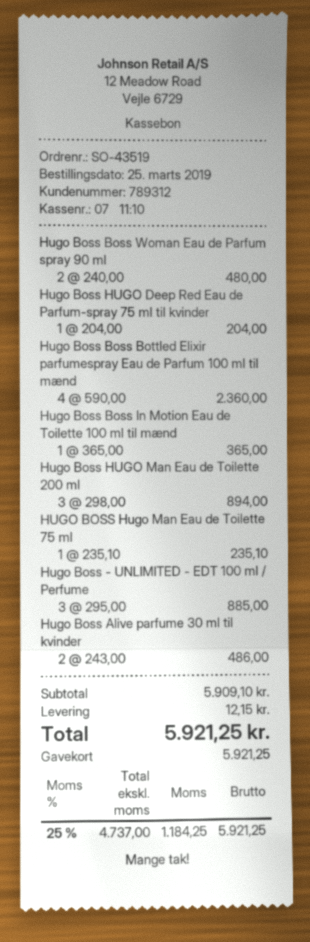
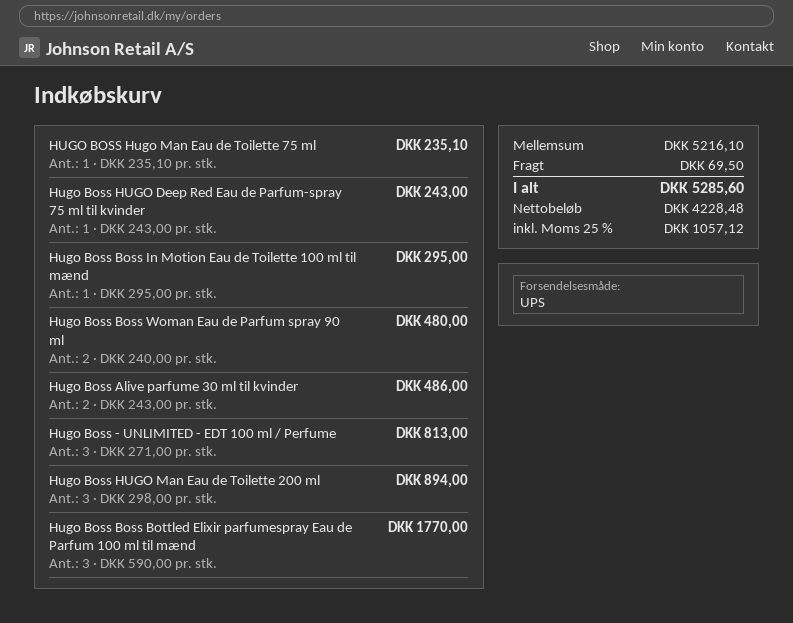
Hugo Boss HUGO Deep Red Eau de Parfum-spray 75 ml til kvinder: 1 x 204.00 = 204.00 -> 1 x 243.00 = 243.00
Hugo Boss Boss Bottled Elixir parfumespray Eau de Parfum 100 ml til mænd: 4 x 590.00 = 2360.00 -> 3 x 590.00 = 1770.00
Hugo Boss Boss In Motion Eau de Toilette 100 ml til mænd: 1 x 365.00 = 365.00 -> 1 x 295.00 = 295.00
Hugo Boss - UNLIMITED - EDT 100 ml / Perfume: 3 x 295.00 = 885.00 -> 3 x 271.00 = 813.00
subtotal: 5909.10 -> 5216.10
shipping: 12.15 -> 69.50
net: 4737.00 -> 4228.48
tax: 25% = 1184.25 -> 25% = 1057.12
total: 5921.25 -> 5285.60

